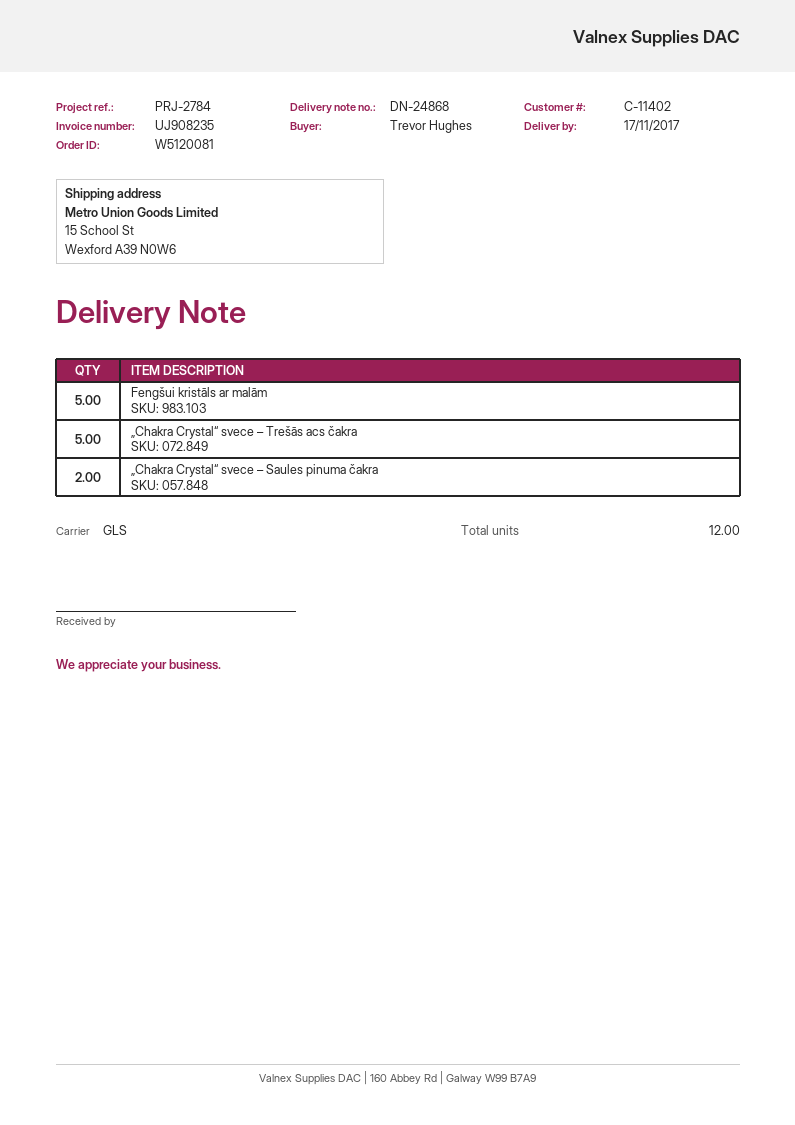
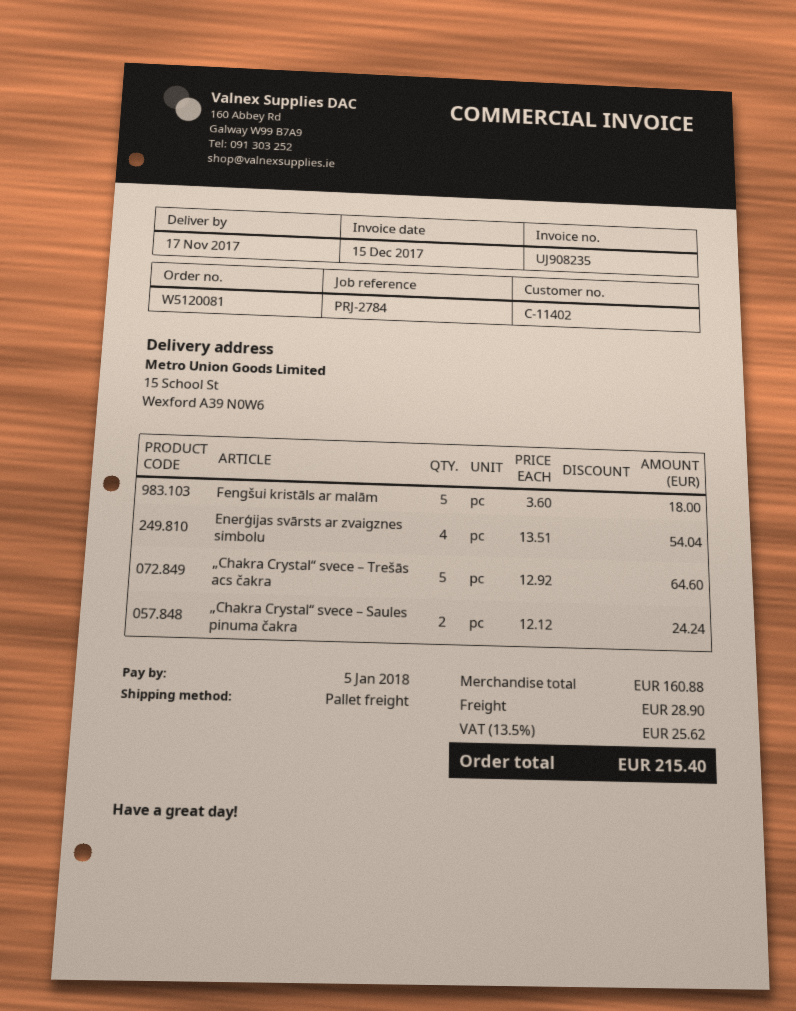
shipping method: GLS -> pallet freight
Enerģijas svārsts ar zvaigznes simbolu: none -> 4

